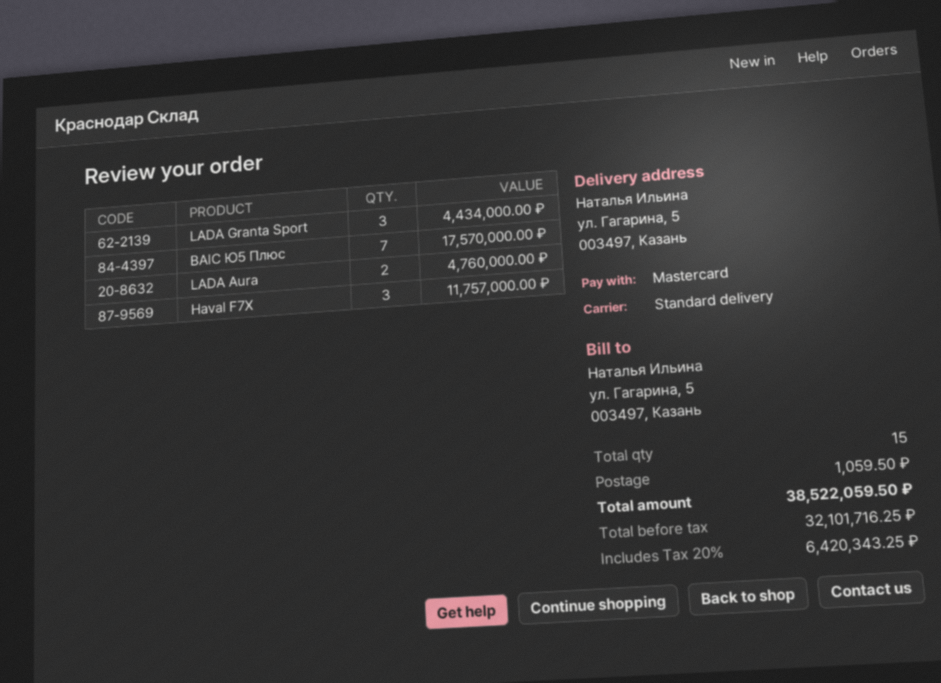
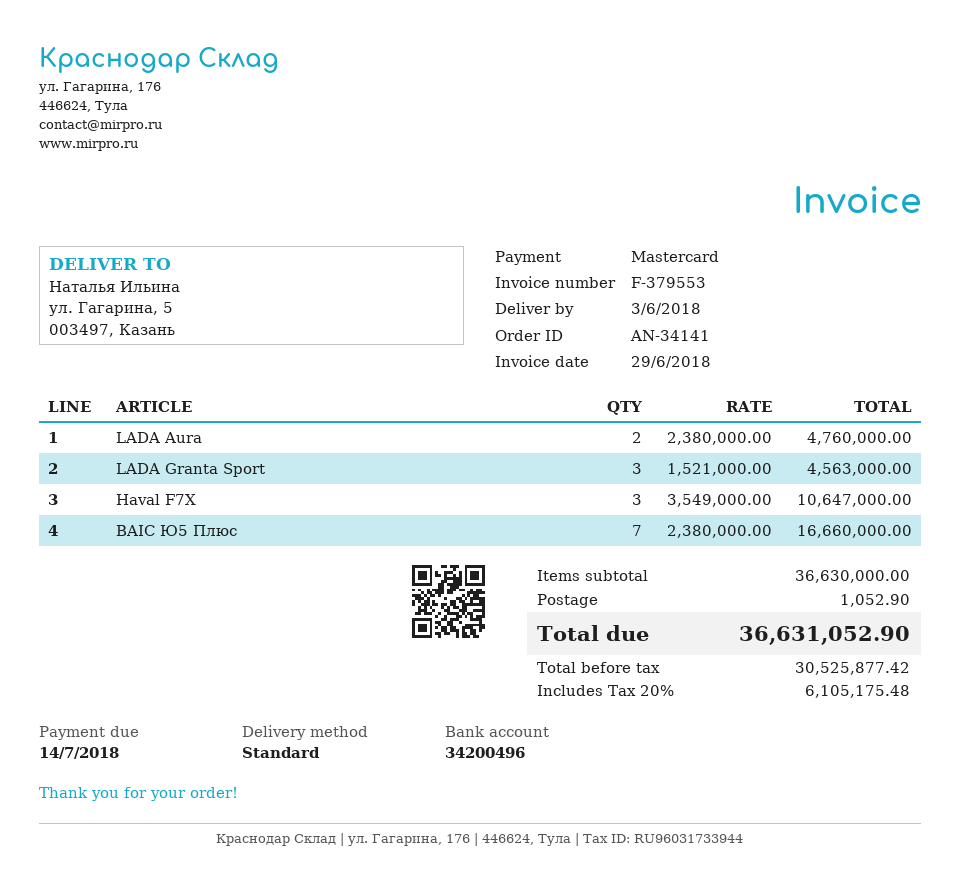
LADA Granta Sport: 3 for 4434000.00 -> 3 for 4563000.00
BAIC Ю5 Плюс: 7 for 17570000.00 -> 7 for 16660000.00
Haval F7X: 3 for 11757000.00 -> 3 for 10647000.00
shipping: 1059.50 -> 1052.90
net: 32101716.25 -> 30525877.42
tax: 20% = 6420343.25 -> 20% = 6105175.48
total: 38522059.50 -> 36631052.90

